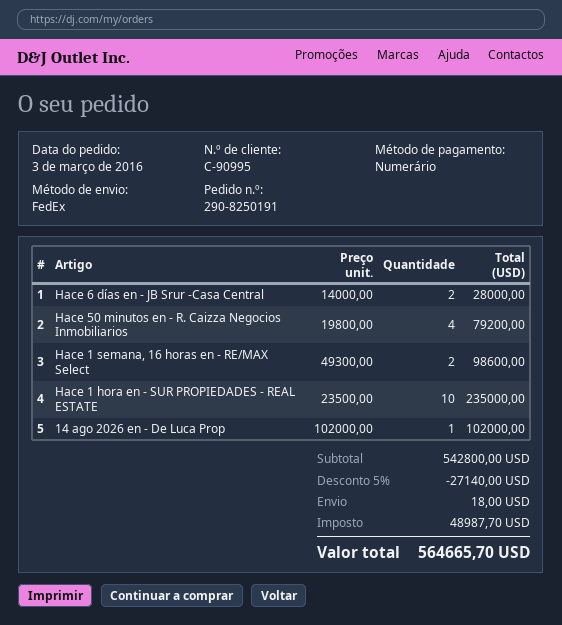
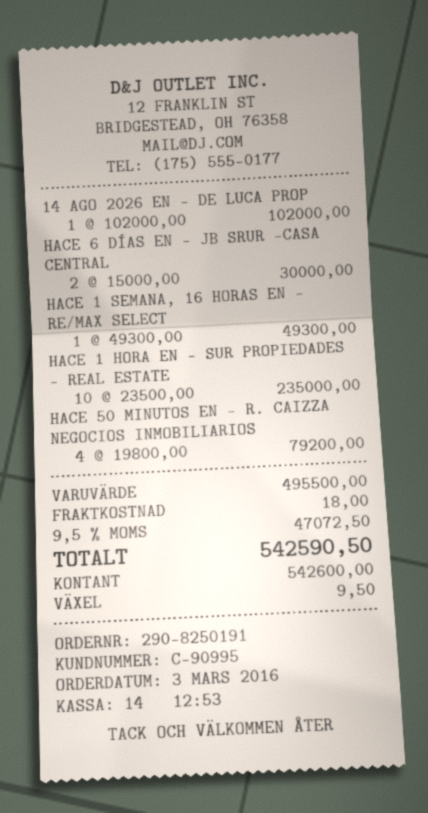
Hace 6 días en - JB Srur -Casa Central: 2 x 14000.00 = 28000.00 -> 2 x 15000.00 = 30000.00
Hace 1 semana, 16 horas en - RE/MAX Select: 2 x 49300.00 = 98600.00 -> 1 x 49300.00 = 49300.00
subtotal: 542800.00 -> 495500.00
discount: 5% = 27140.00 -> none
tax: 48987.70 -> 47072.50
total: 564665.70 -> 542590.50

